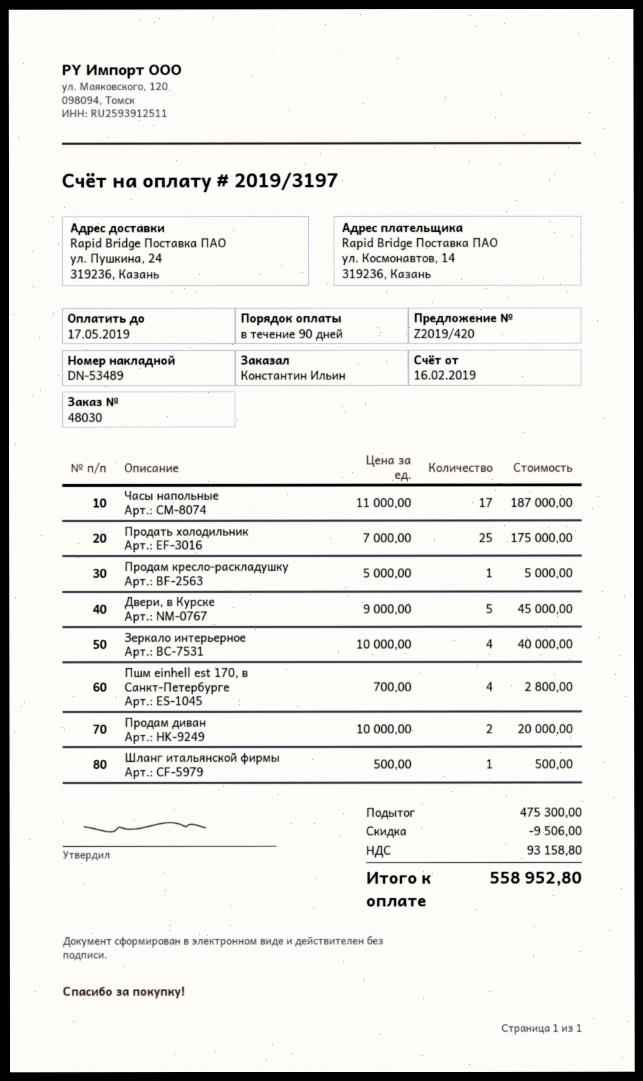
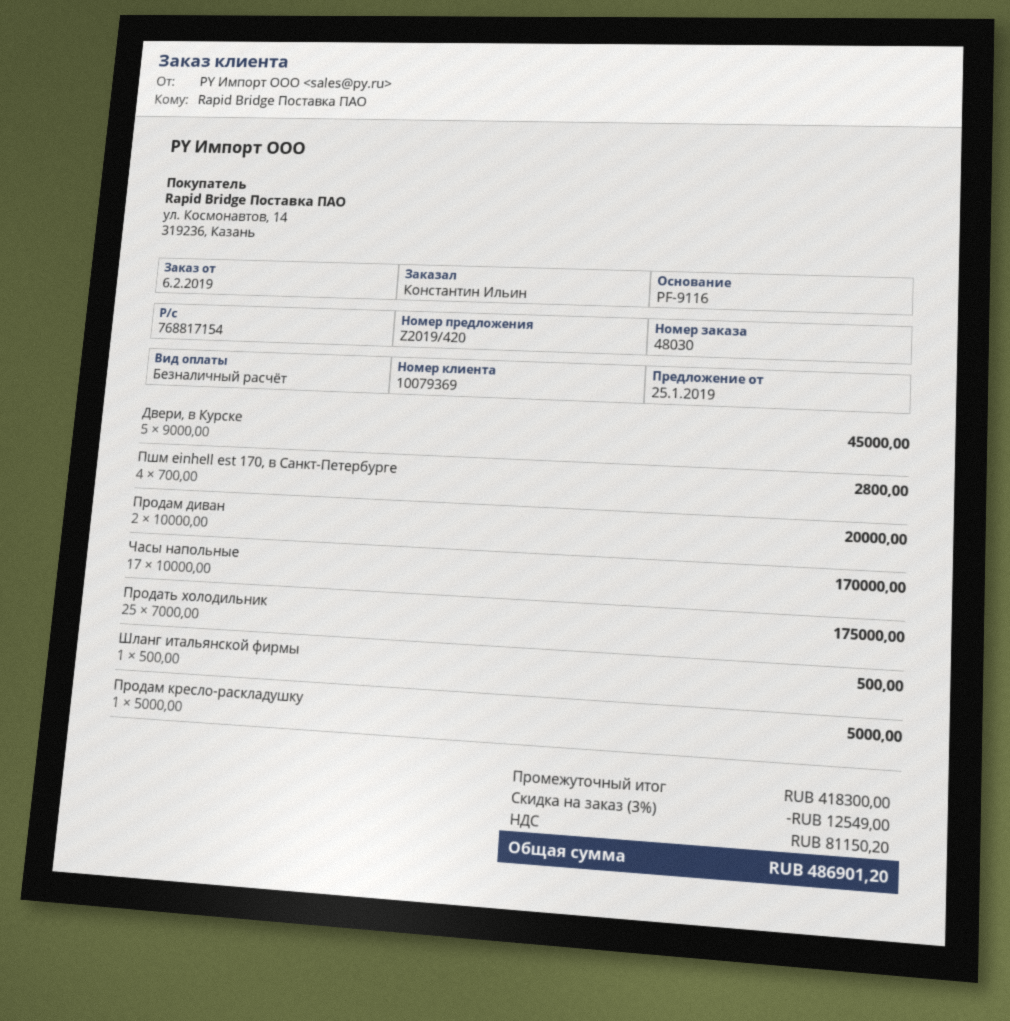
Часы напольные: 17 x 11000.00 = 187000.00 -> 17 x 10000.00 = 170000.00
Зеркало интерьерное: 4 x 10000.00 = 40000.00 -> none
subtotal: 475300.00 -> 418300.00
discount: 9506.00 -> 12549.00
tax: 93158.80 -> 81150.20
total: 558952.80 -> 486901.20

